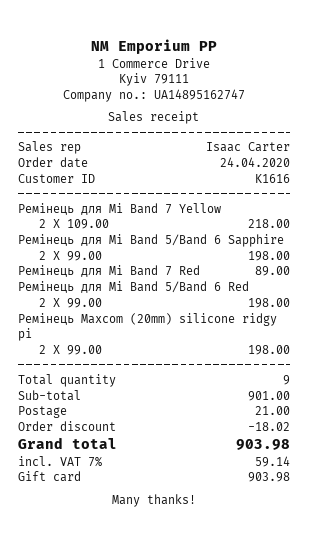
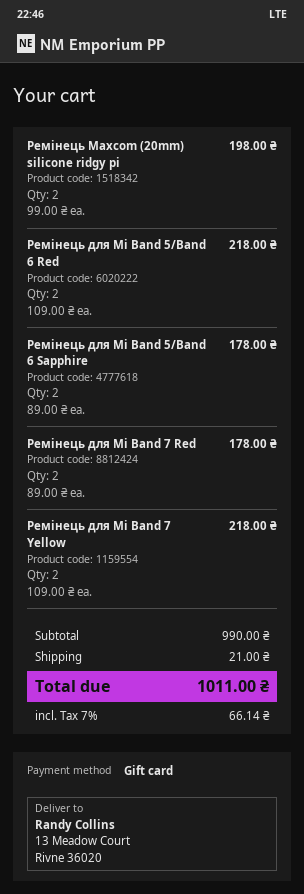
Ремінець для Mi Band 5/Band 6 Sapphire: 2 x 99.00 = 198.00 -> 2 x 89.00 = 178.00
Ремінець для Mi Band 7 Red: 1 x 89.00 = 89.00 -> 2 x 89.00 = 178.00
Ремінець для Mi Band 5/Band 6 Red: 2 x 99.00 = 198.00 -> 2 x 109.00 = 218.00
subtotal: 901.00 -> 990.00
discount: 18.02 -> none
tax: 7% = 59.14 -> 7% = 66.14
total: 903.98 -> 1011.00

